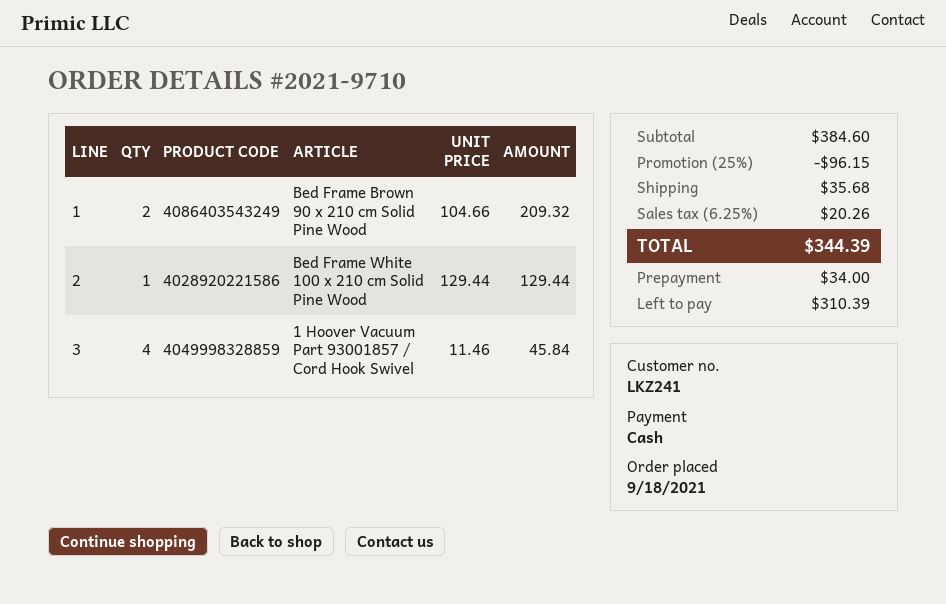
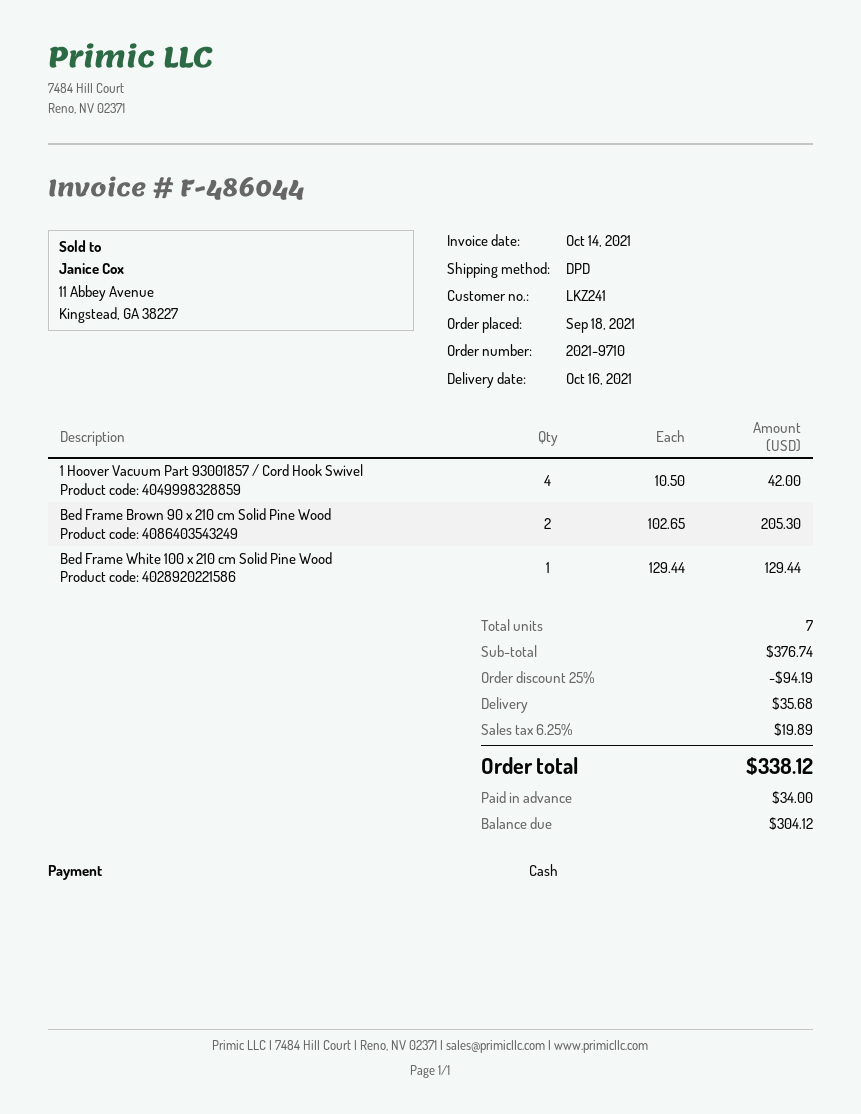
Bed Frame Brown 90 x 210 cm Solid Pine Wood: 2 x 104.66 = 209.32 -> 2 x 102.65 = 205.30
1 Hoover Vacuum Part 93001857 / Cord Hook Swivel: 4 x 11.46 = 45.84 -> 4 x 10.50 = 42.00
subtotal: 384.60 -> 376.74
discount: 25% = 96.15 -> 25% = 94.19
tax: 6.25% = 20.26 -> 6.25% = 19.89
total: 344.39 -> 338.12
balance: 310.39 -> 304.12

